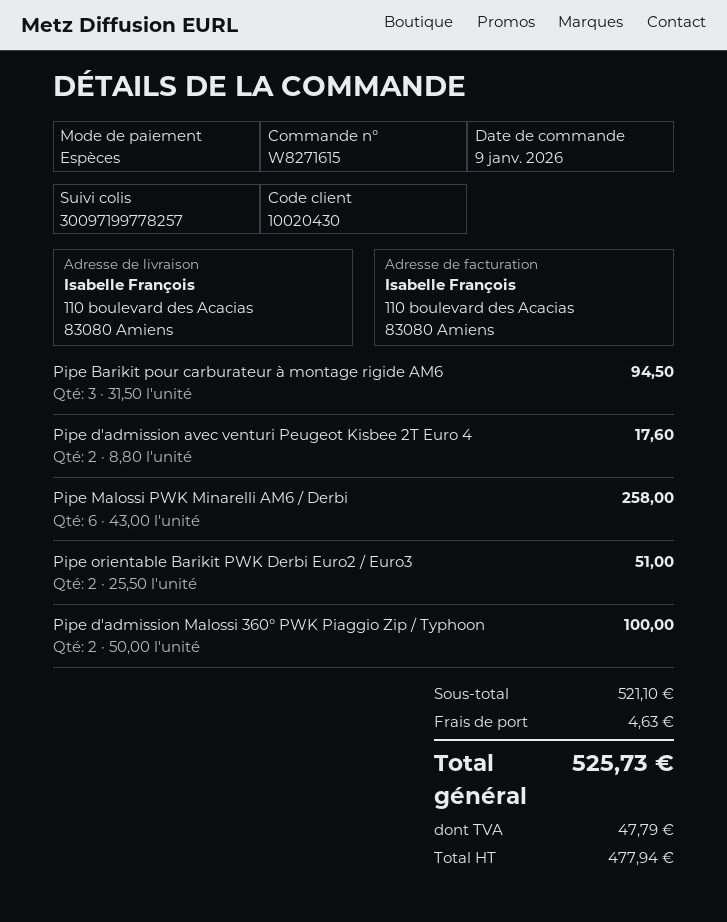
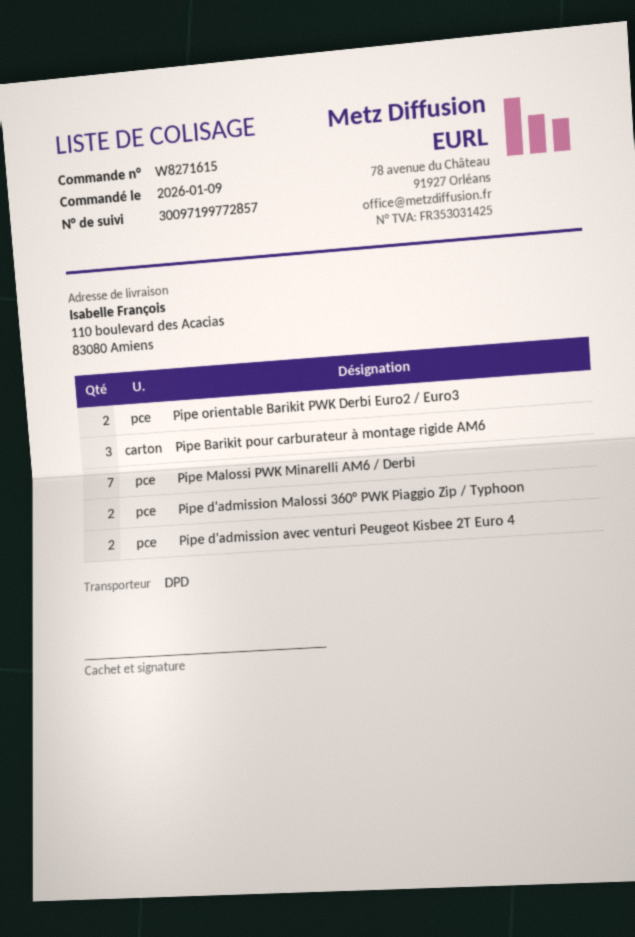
tracking number: 30097199778257 -> 30097199772857
Pipe Malossi PWK Minarelli AM6 / Derbi: 6 -> 7

